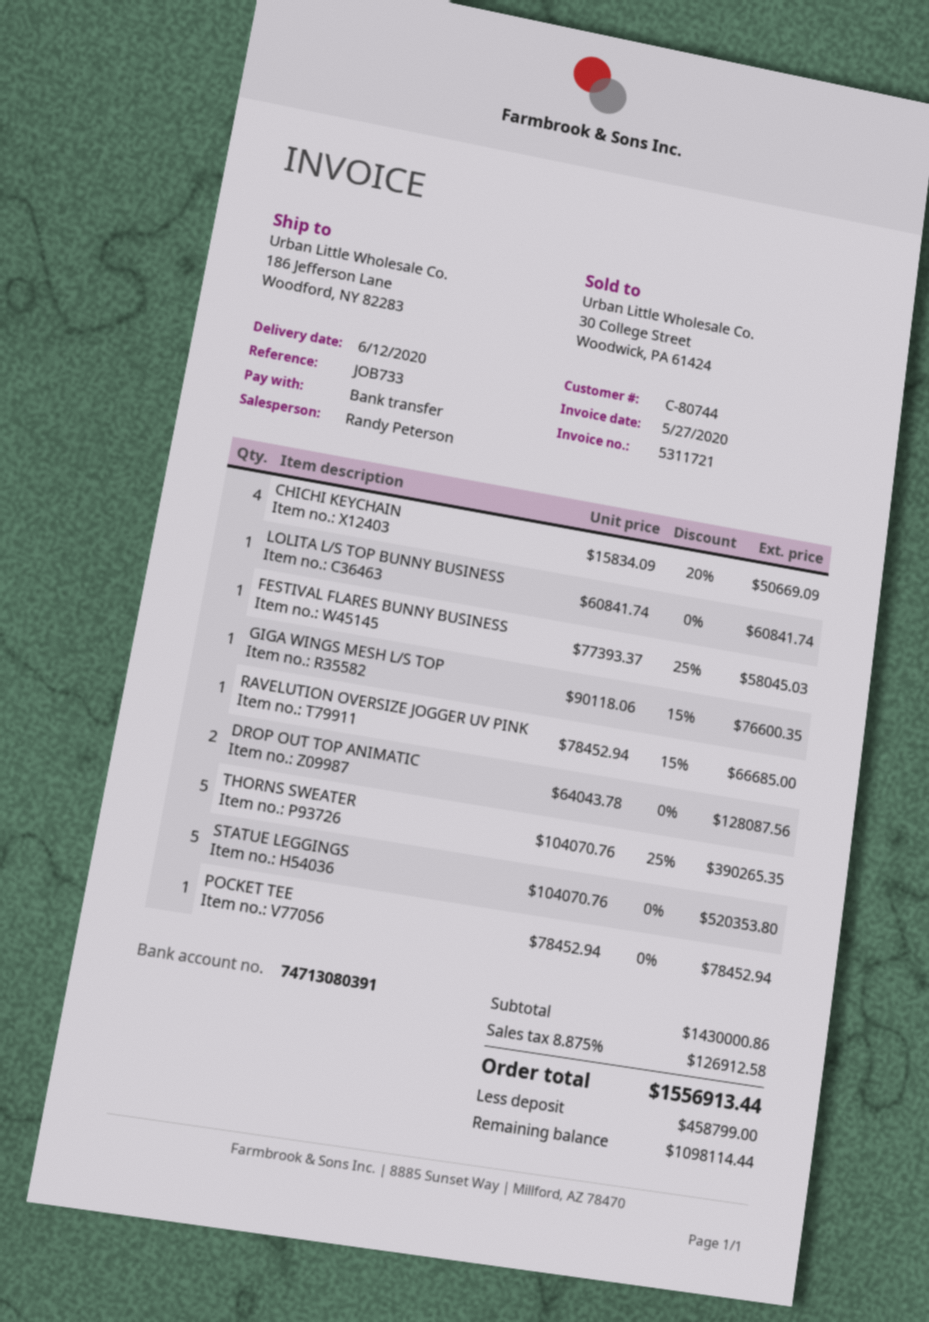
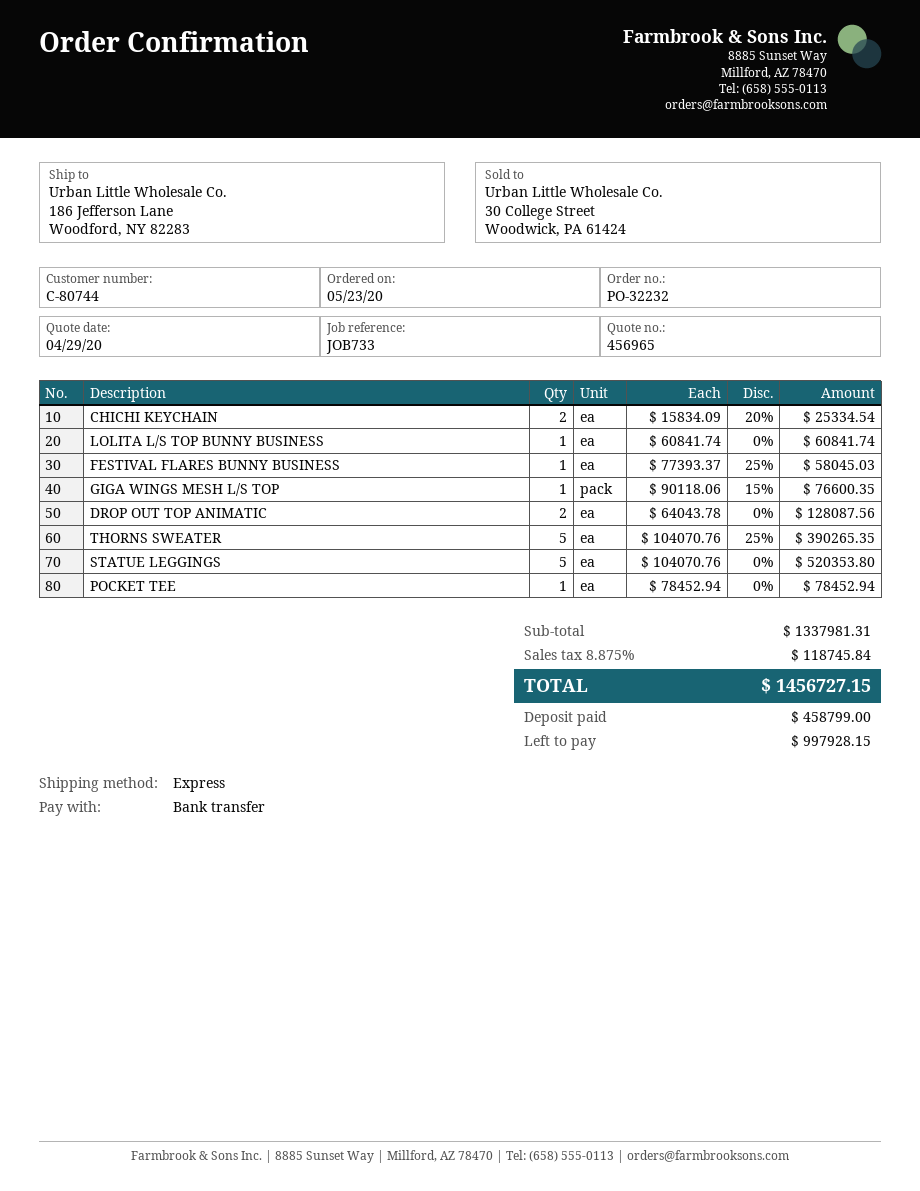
CHICHI KEYCHAIN: 4 x 15834.09 - 20% = 50669.09 -> 2 x 15834.09 - 20% = 25334.54
RAVELUTION OVERSIZE JOGGER UV PINK: 1 x 78452.94 - 15% = 66685.00 -> none
subtotal: 1430000.86 -> 1337981.31
tax: 8.875% = 126912.58 -> 8.875% = 118745.84
total: 1556913.44 -> 1456727.15
balance: 1098114.44 -> 997928.15

